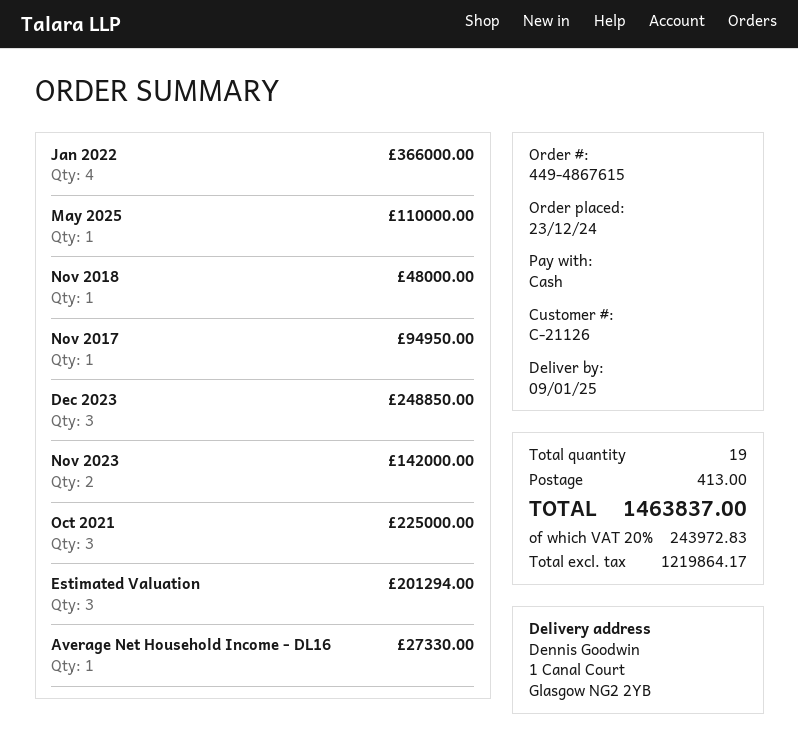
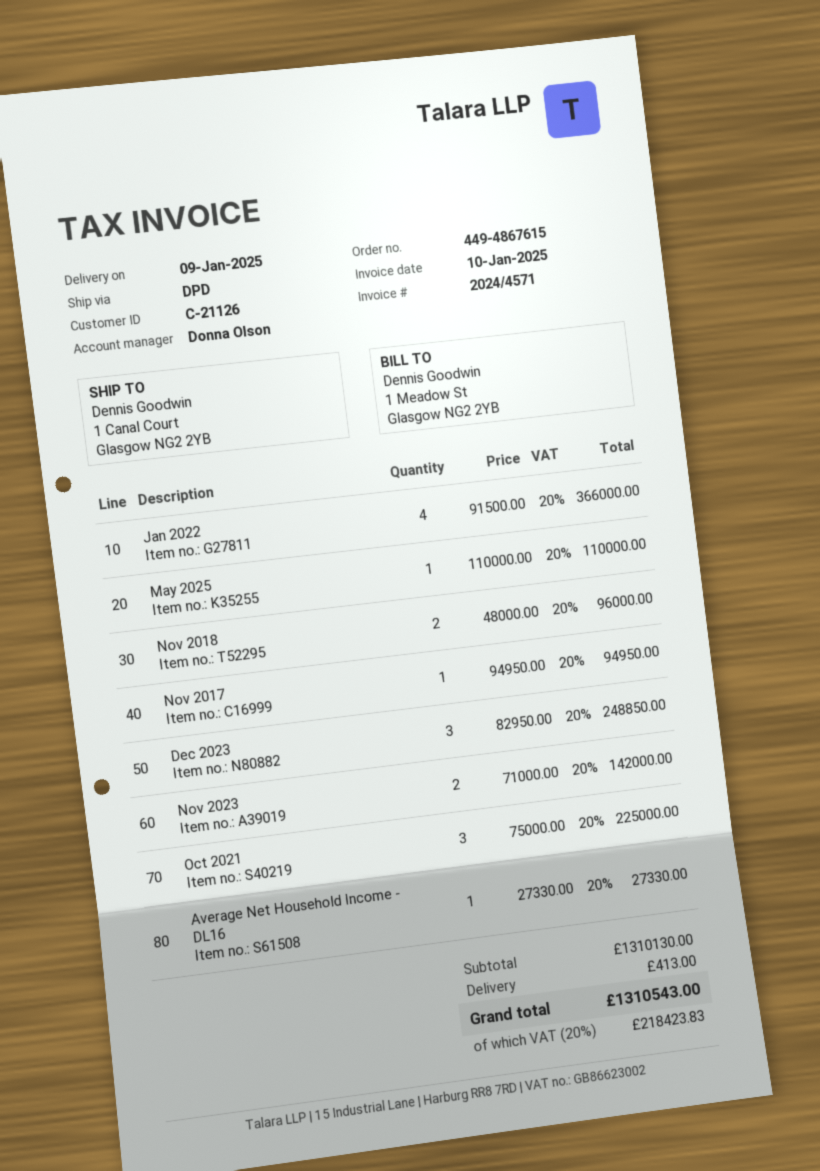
Nov 2018: 1 for 48000.00 -> 2 for 96000.00
Estimated Valuation: 3 for 201294.00 -> none
tax: 20% = 243972.83 -> 20% = 218423.83
total: 1463837.00 -> 1310543.00

